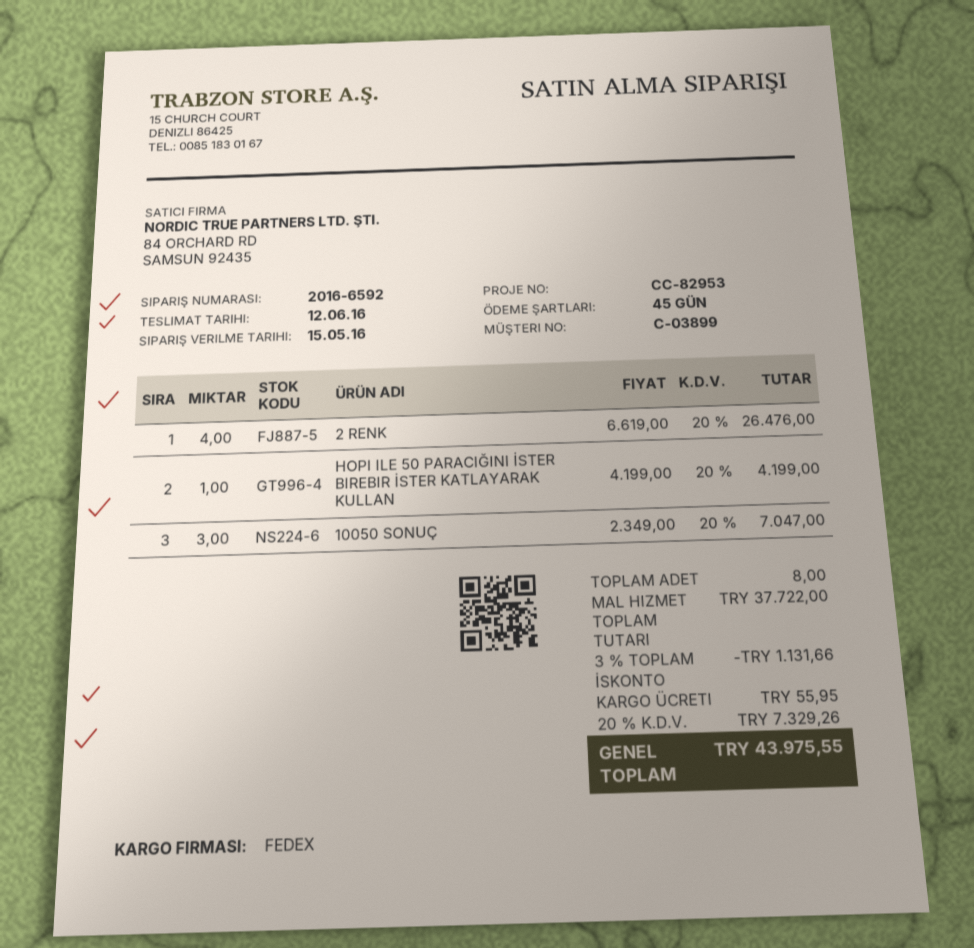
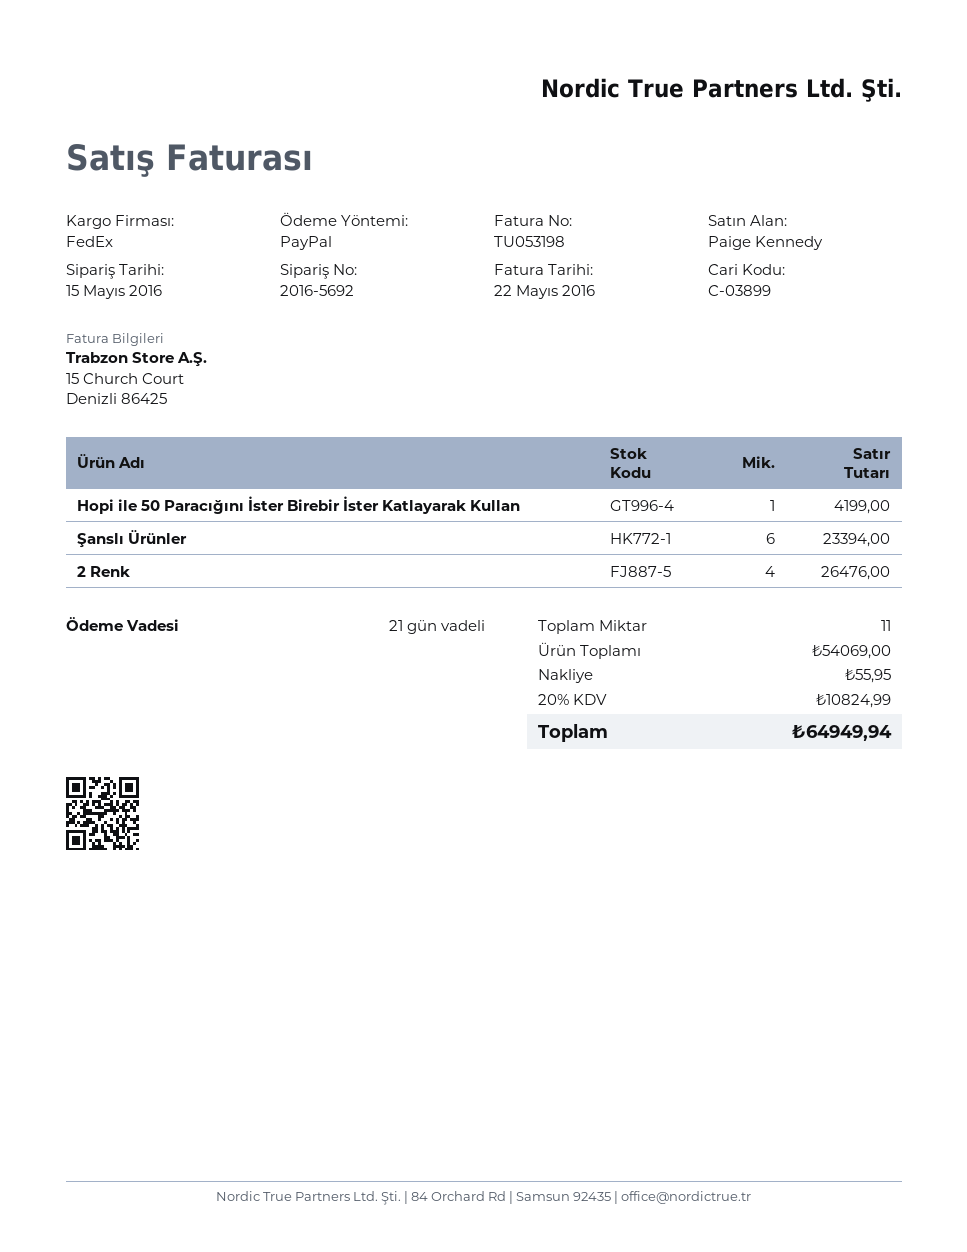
order number: 2016-6592 -> 2016-5692
payment terms: 45 days -> 21 days
10050 SONUÇ: 3 for 7047.00 -> none
Şanslı Ürünler: none -> 6 for 23394.00
total quantity: 8 -> 11
subtotal: 37722.00 -> 54069.00
discount: 3% = 1131.66 -> none
tax: 20% = 7329.26 -> 20% = 10824.99
total: 43975.55 -> 64949.94

